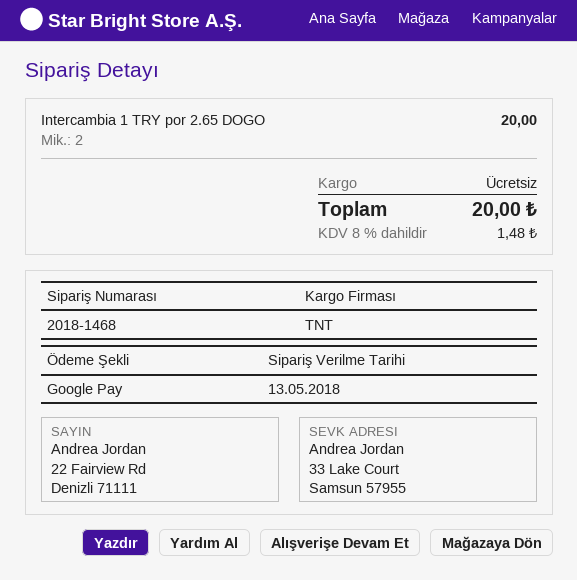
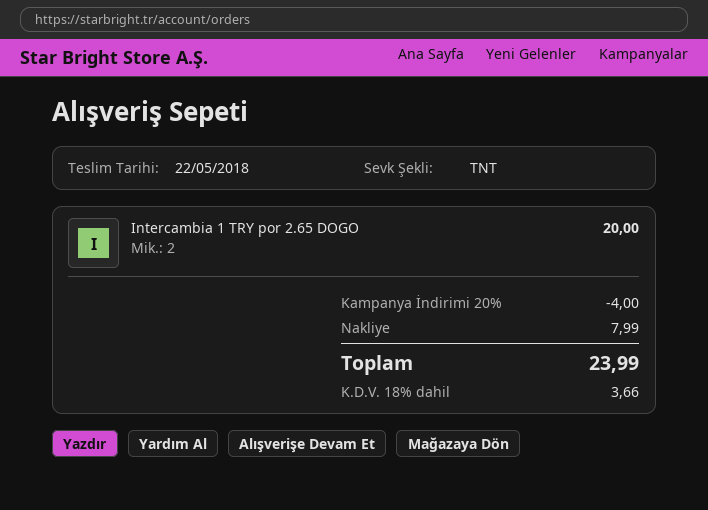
discount: none -> 20% = 4.00
shipping: 0.00 -> 7.99
tax: 8% = 1.48 -> 18% = 3.66
total: 20.00 -> 23.99

